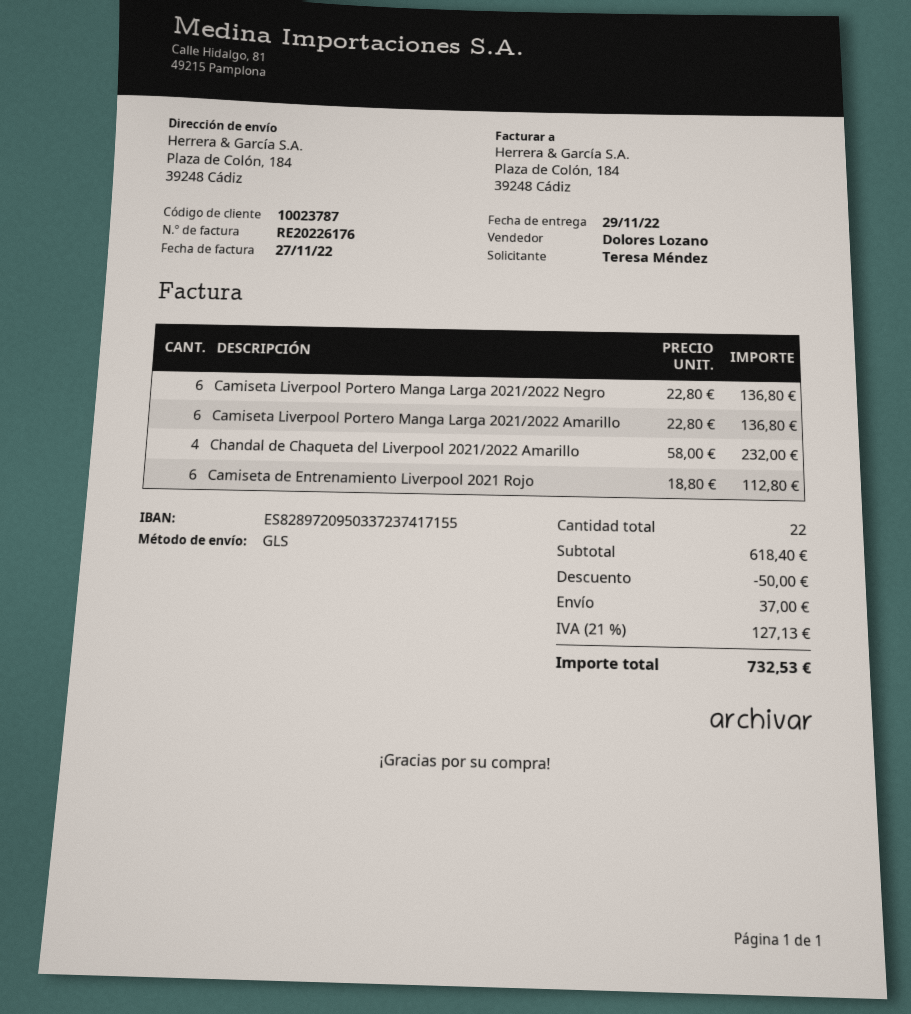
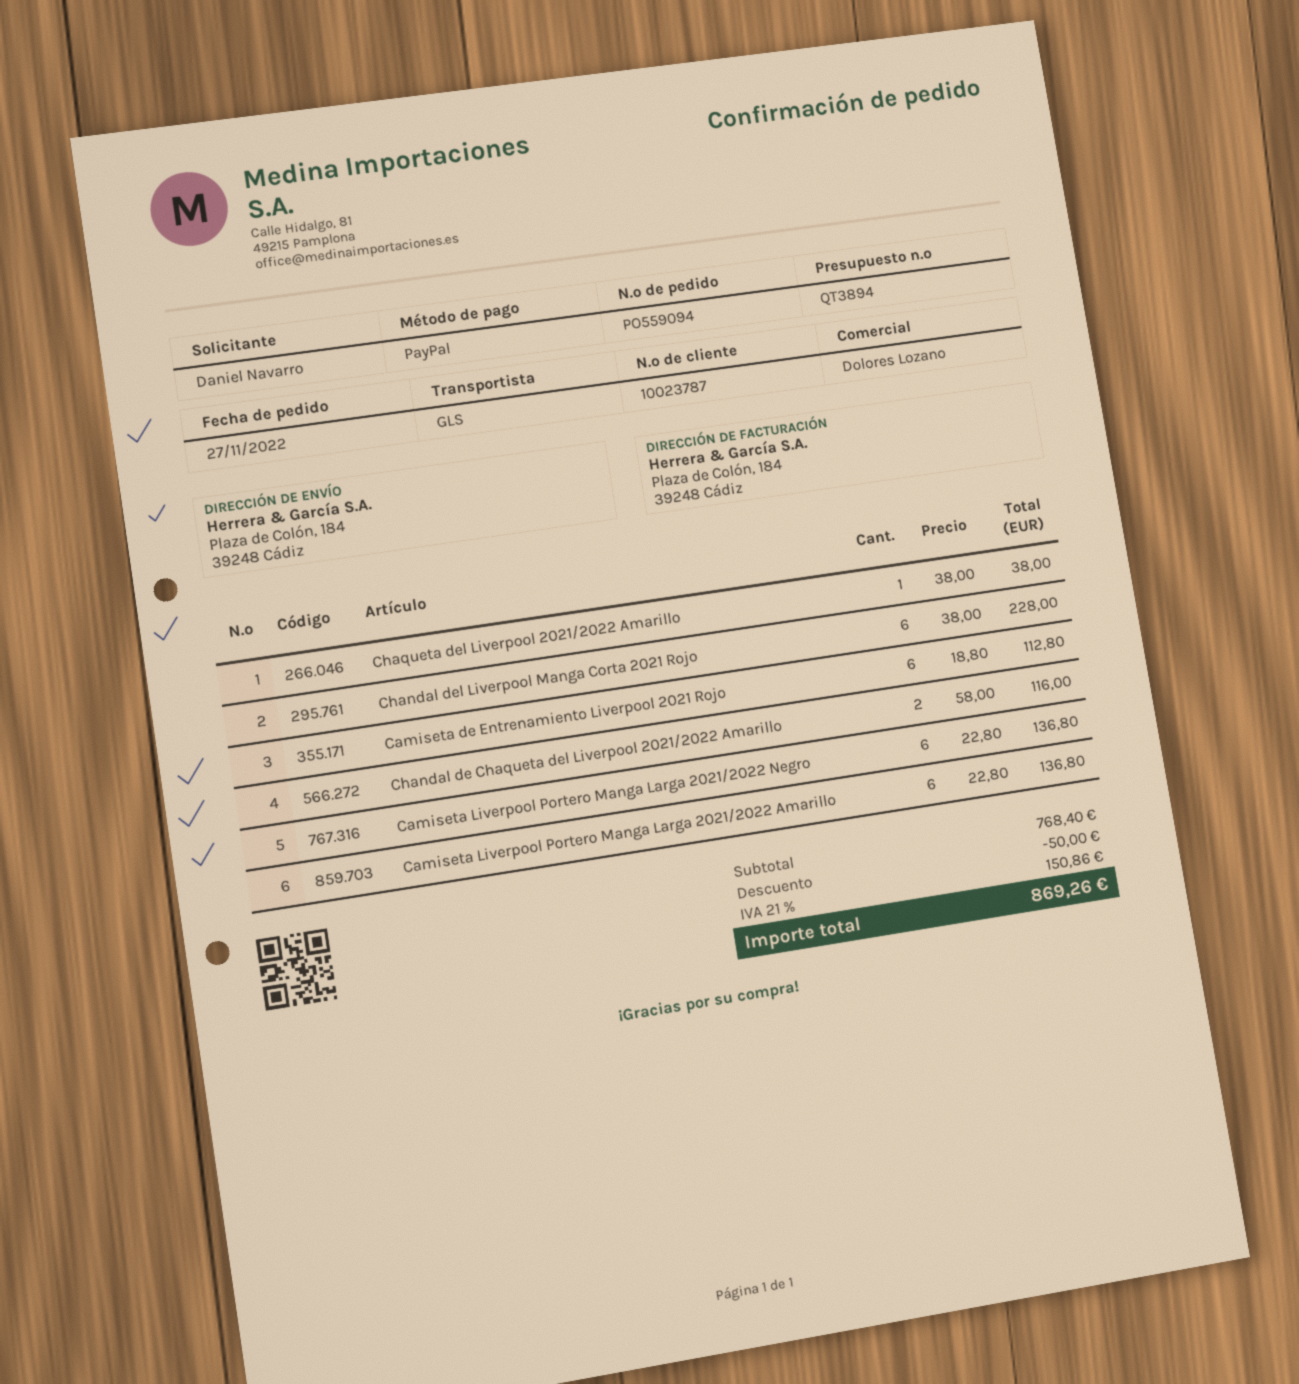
ordered by: Teresa Méndez -> Daniel Navarro
Chandal de Chaqueta del Liverpool 2021/2022 Amarillo: 4 x 58.00 = 232.00 -> 2 x 58.00 = 116.00
Chaqueta del Liverpool 2021/2022 Amarillo: none -> 1 x 38.00 = 38.00
Chandal del Liverpool Manga Corta 2021 Rojo: none -> 6 x 38.00 = 228.00
subtotal: 618.40 -> 768.40
shipping: 37.00 -> none
tax: 21% = 127.13 -> 21% = 150.86
total: 732.53 -> 869.26

